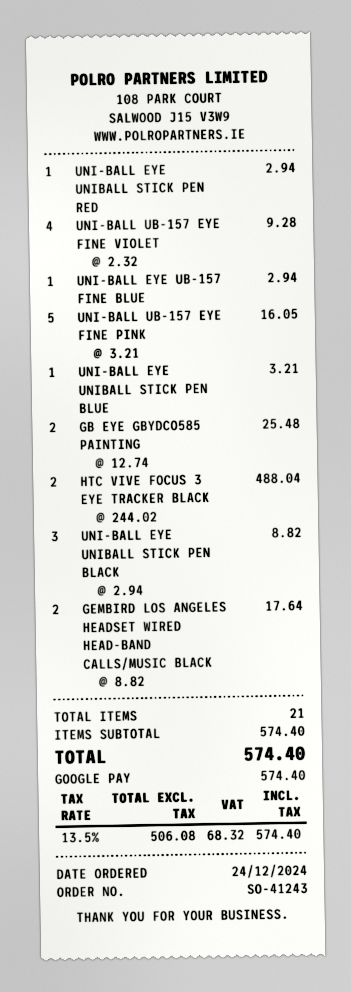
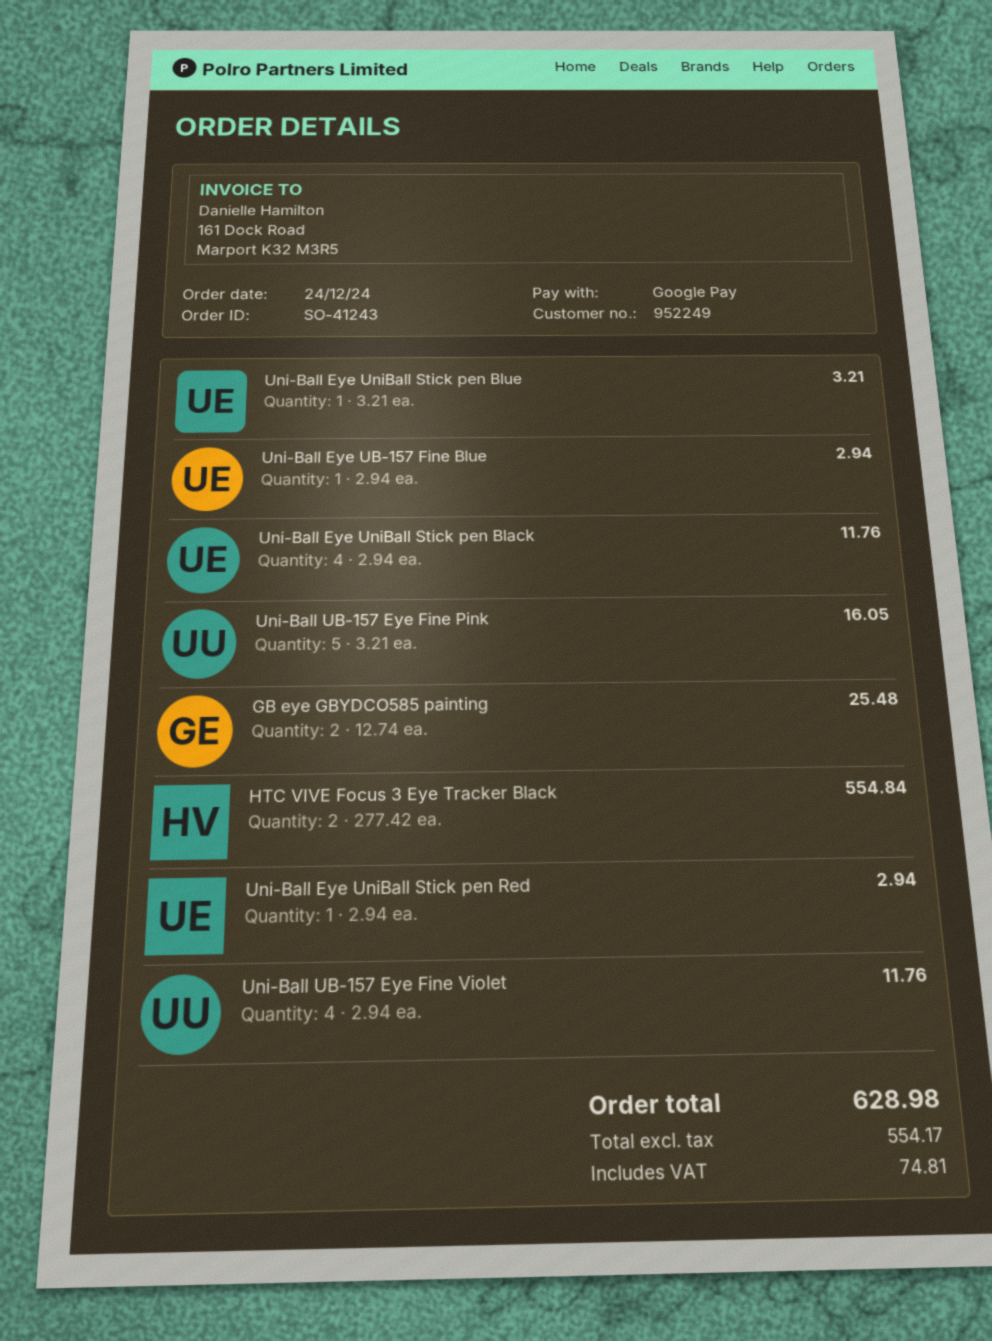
UNI-BALL UB-157 EYE FINE VIOLET: 4 x 2.32 = 9.28 -> 4 x 2.94 = 11.76
HTC VIVE FOCUS 3 EYE TRACKER BLACK: 2 x 244.02 = 488.04 -> 2 x 277.42 = 554.84
UNI-BALL EYE UNIBALL STICK PEN BLACK: 3 x 2.94 = 8.82 -> 4 x 2.94 = 11.76
GEMBIRD LOS ANGELES HEADSET WIRED HEAD-BAND CALLS/MUSIC BLACK: 2 x 8.82 = 17.64 -> none
net: 506.08 -> 554.17
tax: 68.32 -> 74.81
total: 574.40 -> 628.98

